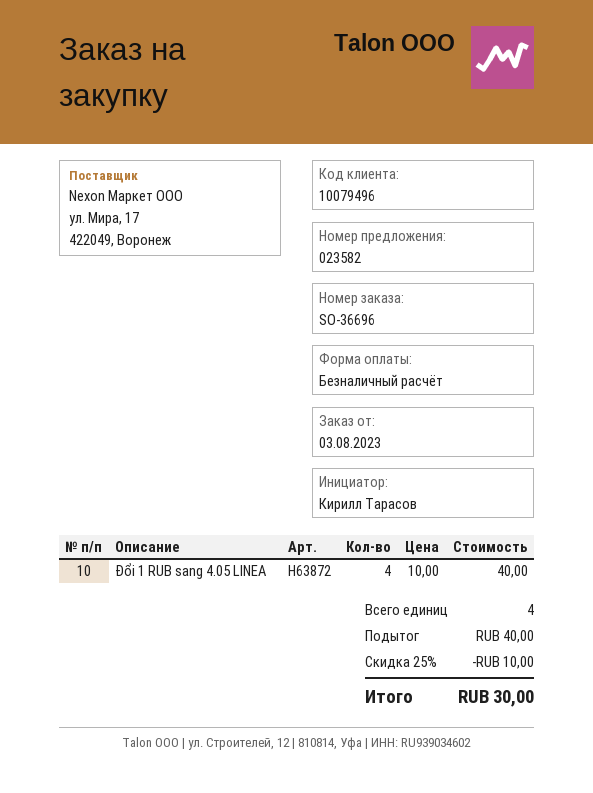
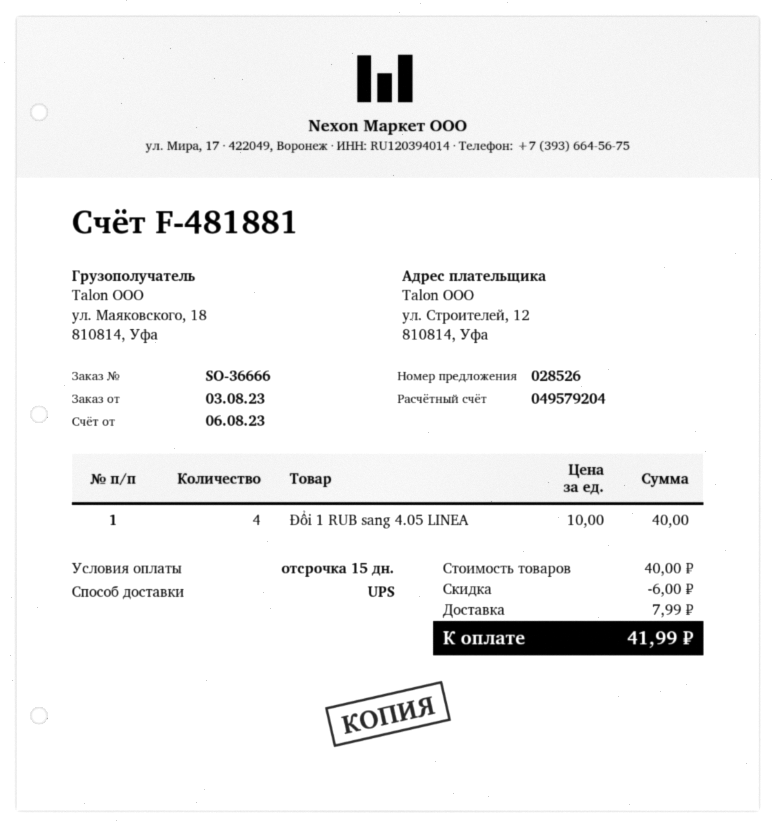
quote number: 023582 -> 028526
order number: SO-36696 -> SO-36666
discount: 10.00 -> 6.00
shipping: none -> 7.99
total: 30.00 -> 41.99

